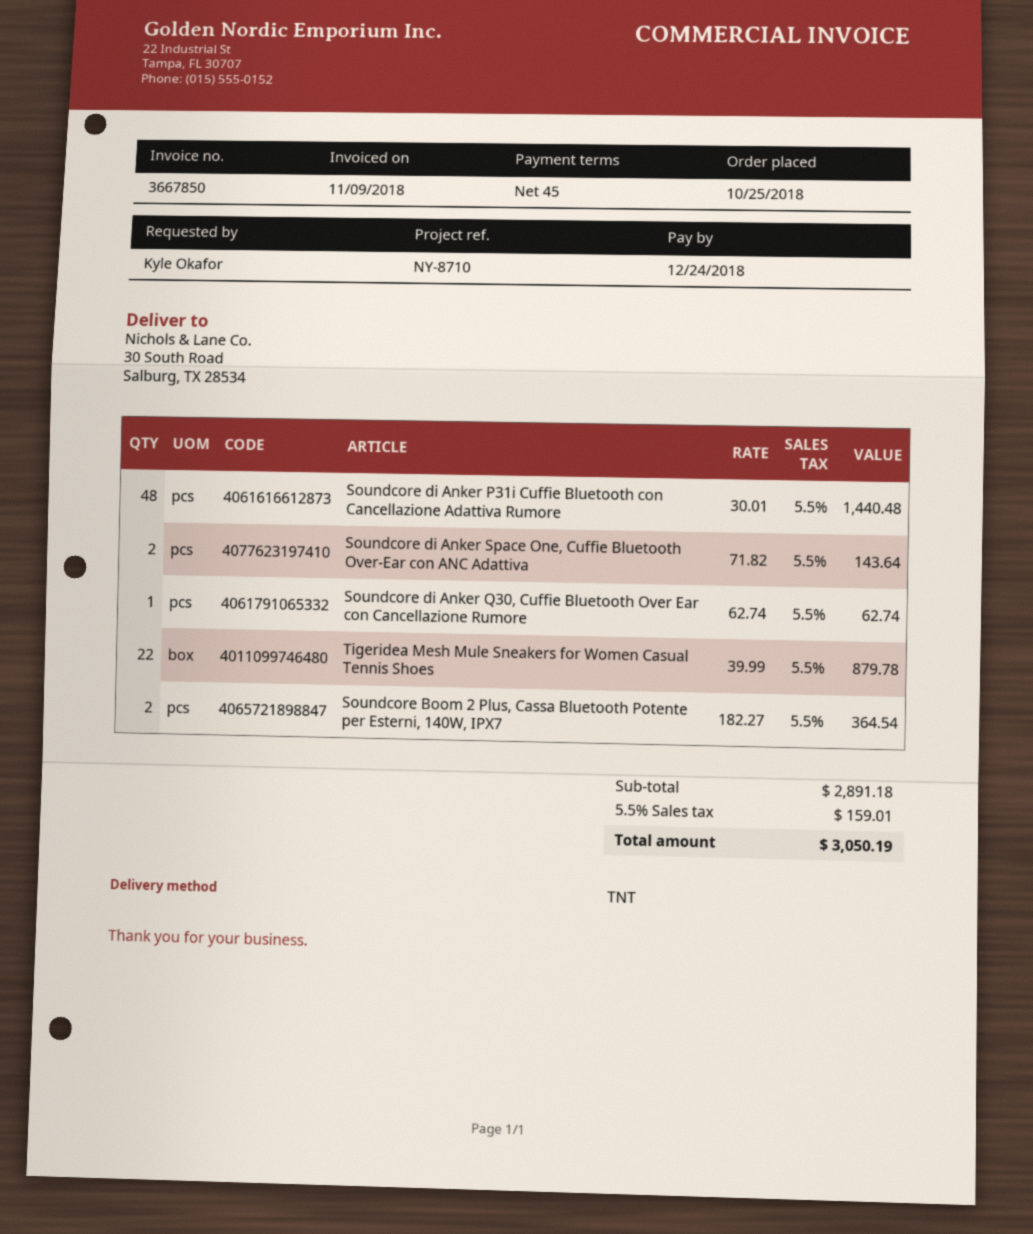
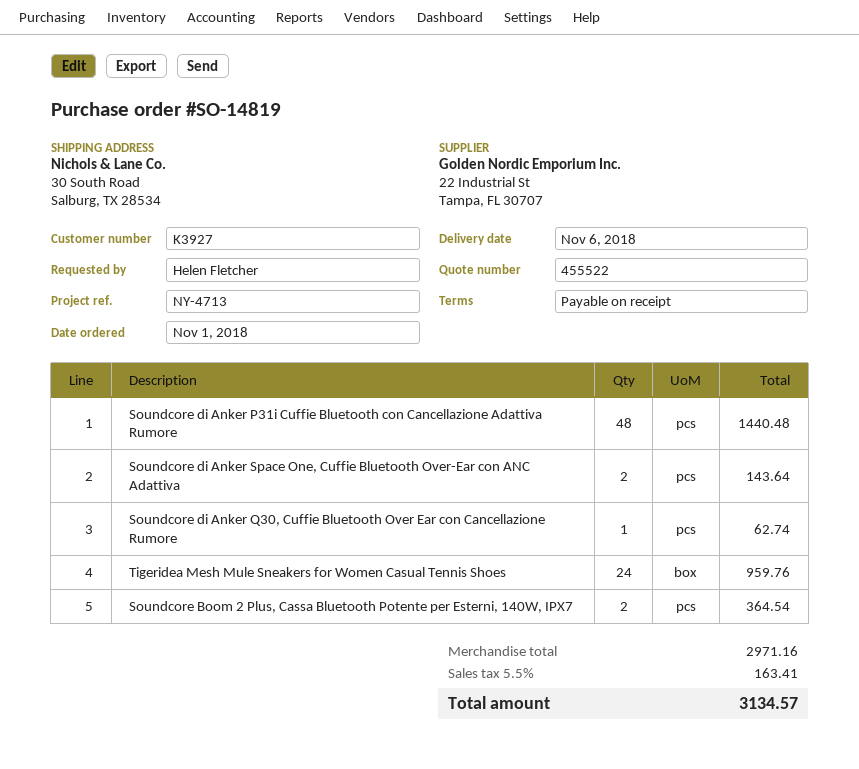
order date: 2018-10-25 -> 2018-11-01
payment terms: 45 days -> on receipt
reference: NY-8710 -> NY-4713
ordered by: Kyle Okafor -> Helen Fletcher
Tigeridea Mesh Mule Sneakers for Women Casual Tennis Shoes: 22 for 879.78 -> 24 for 959.76
subtotal: 2891.18 -> 2971.16
tax: 5.5% = 159.01 -> 5.5% = 163.41
total: 3050.19 -> 3134.57

